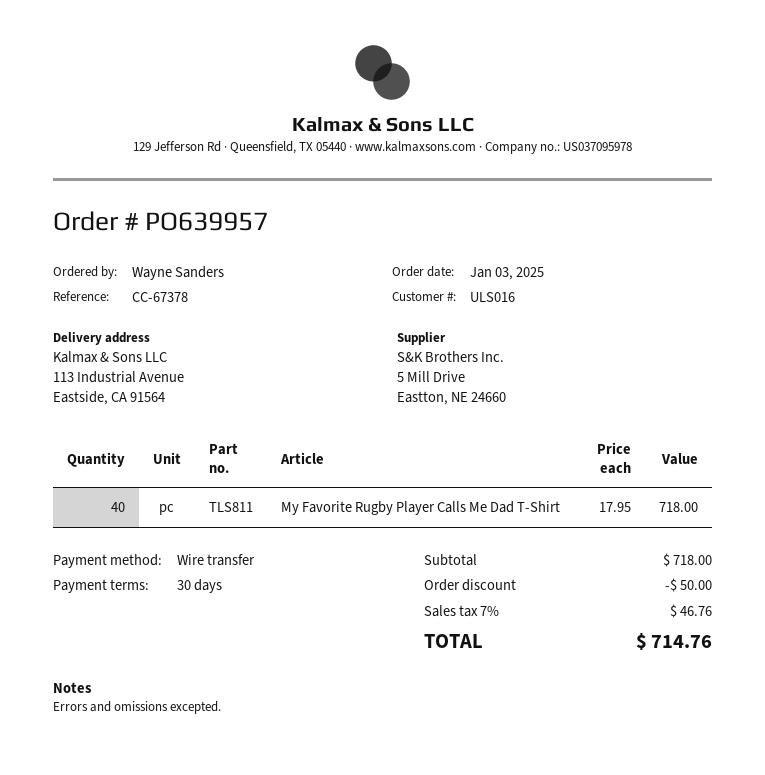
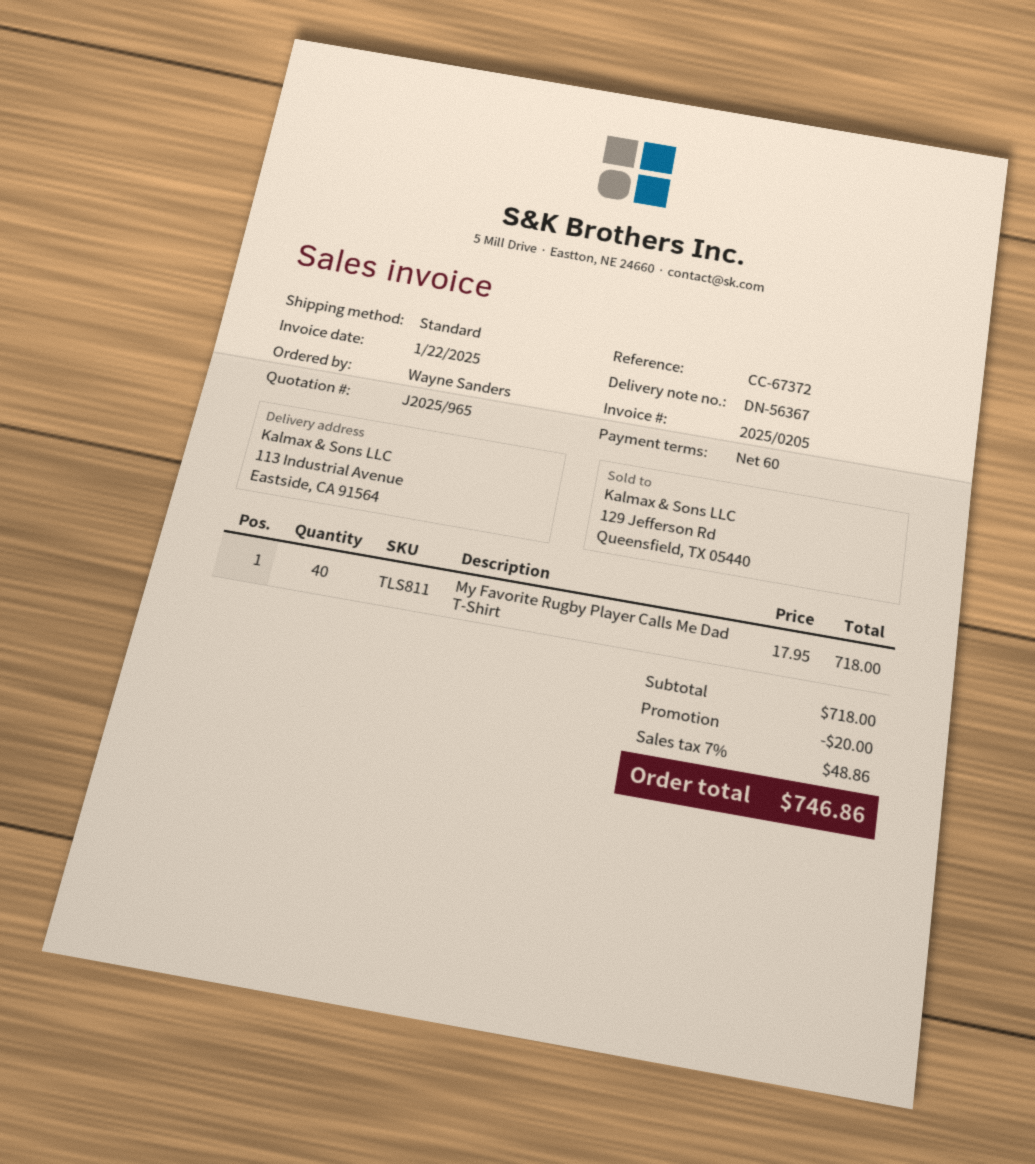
payment terms: 30 days -> 60 days
reference: CC-67378 -> CC-67372
discount: 50.00 -> 20.00
tax: 7% = 46.76 -> 7% = 48.86
total: 714.76 -> 746.86

